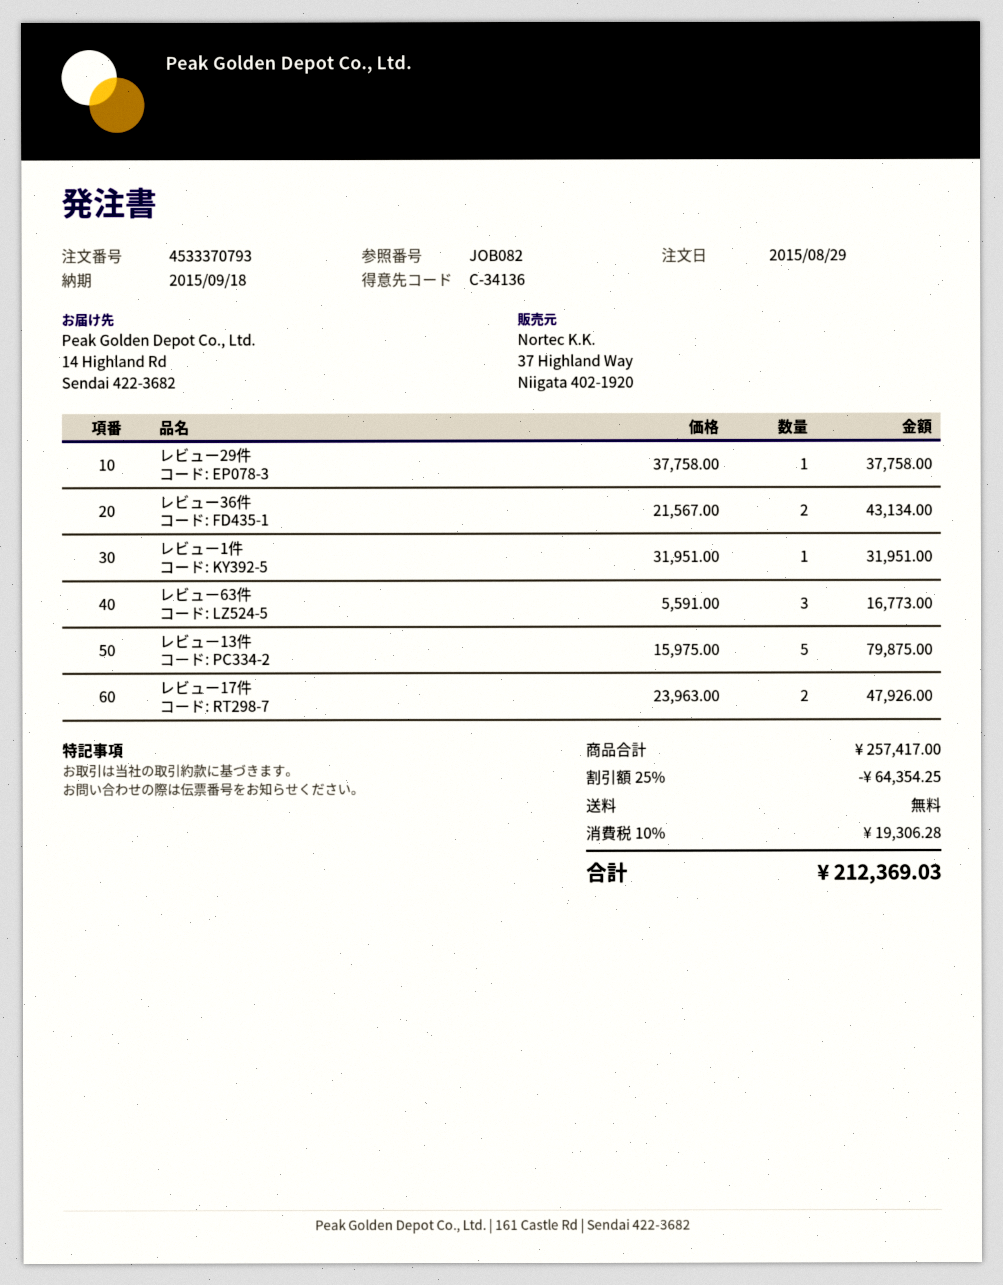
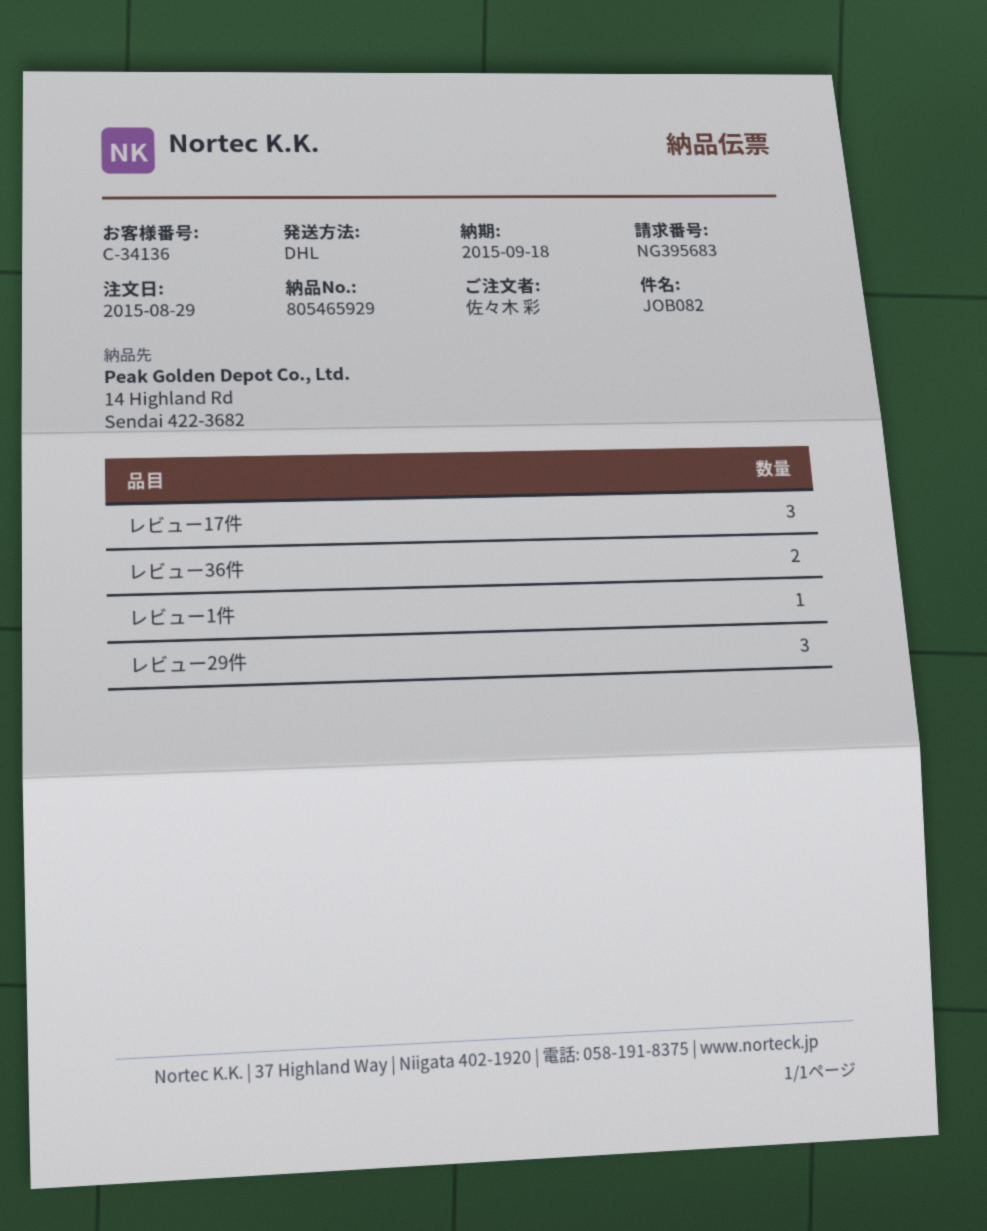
レビュー29件: 1 -> 3
レビュー63件: 3 -> none
レビュー13件: 5 -> none
レビュー17件: 2 -> 3

